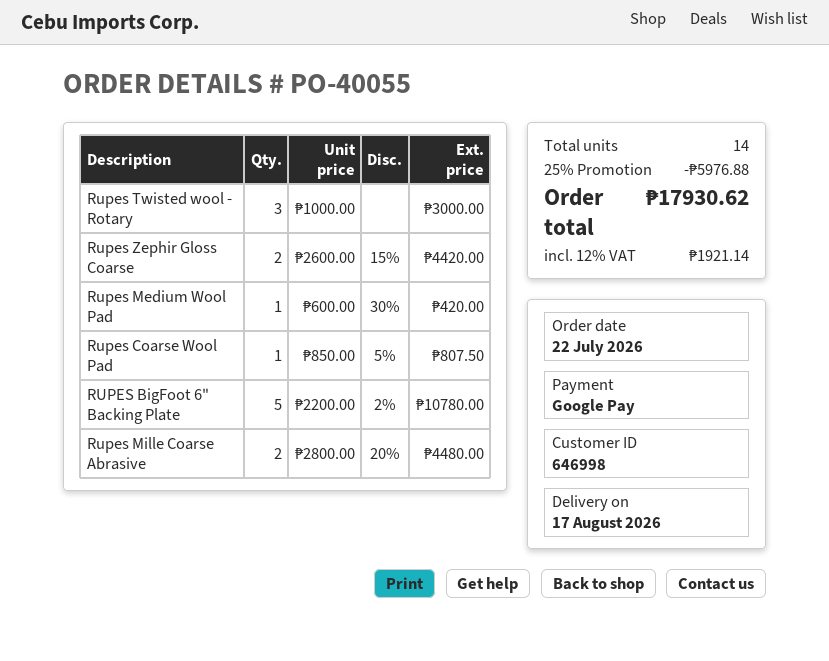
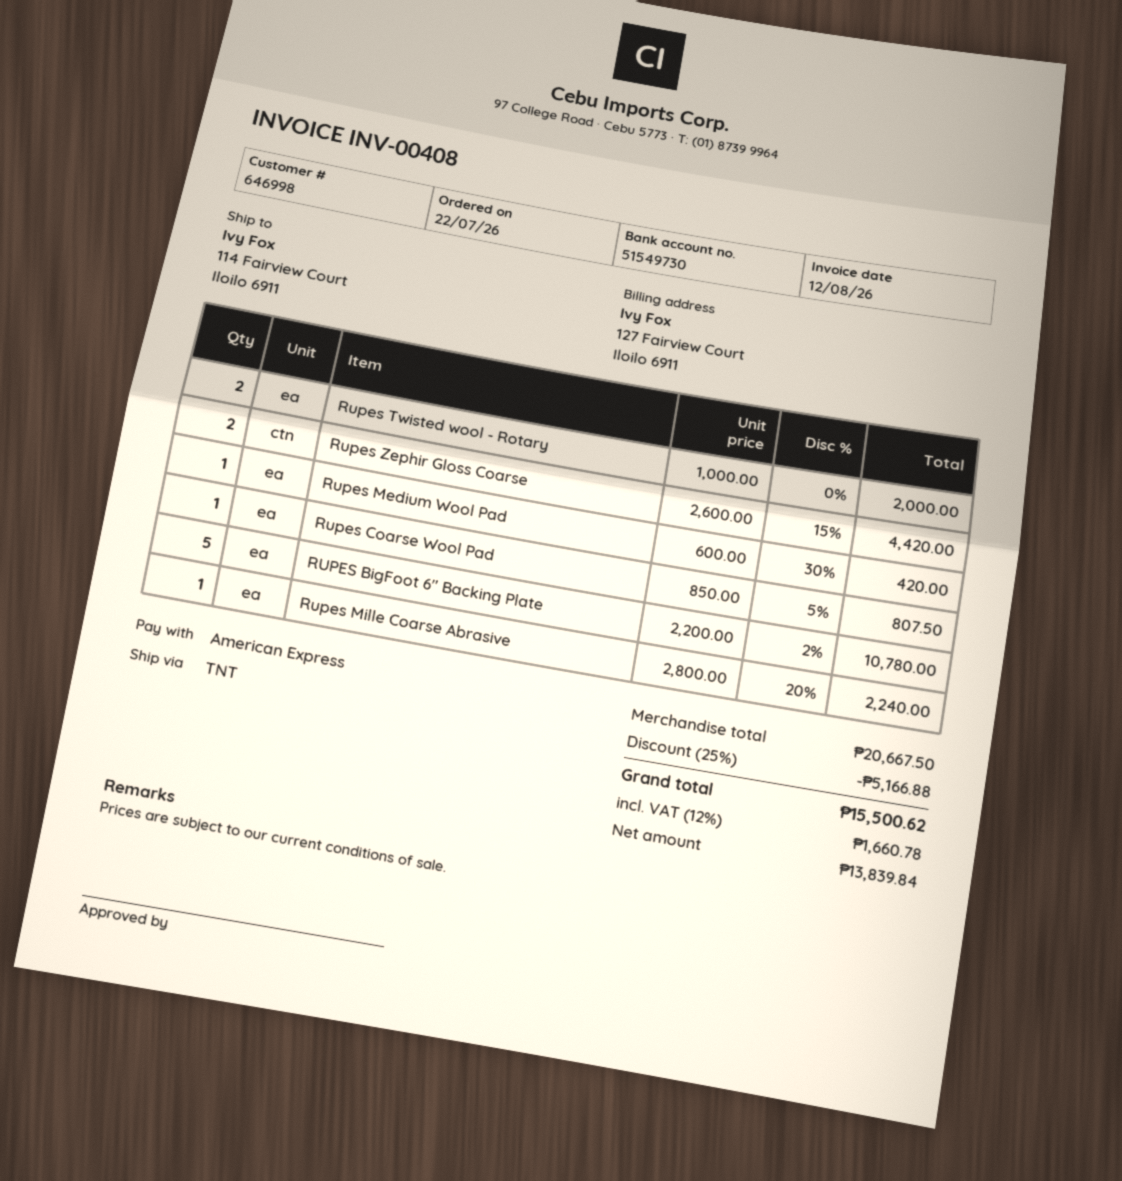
payment method: Google Pay -> American Express
Rupes Twisted wool - Rotary: 3 x 1000.00 = 3000.00 -> 2 x 1000.00 = 2000.00
Rupes Mille Coarse Abrasive: 2 x 2800.00 - 20% = 4480.00 -> 1 x 2800.00 - 20% = 2240.00
discount: 25% = 5976.88 -> 25% = 5166.88
tax: 12% = 1921.14 -> 12% = 1660.78
total: 17930.62 -> 15500.62

